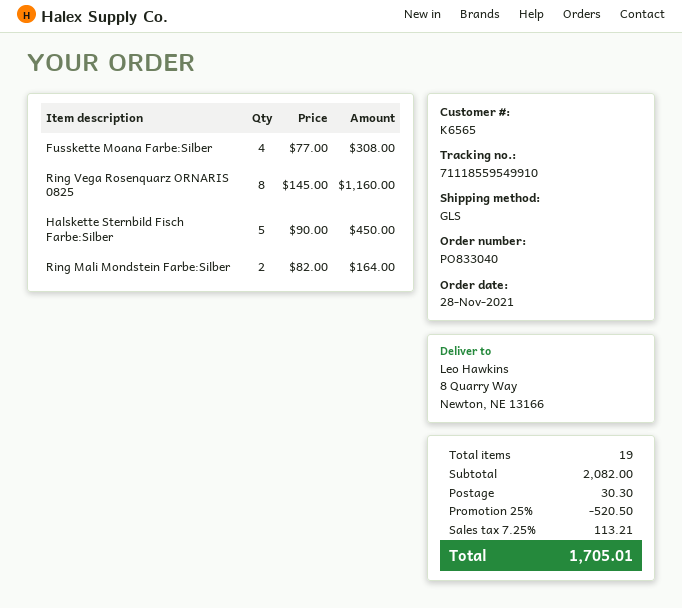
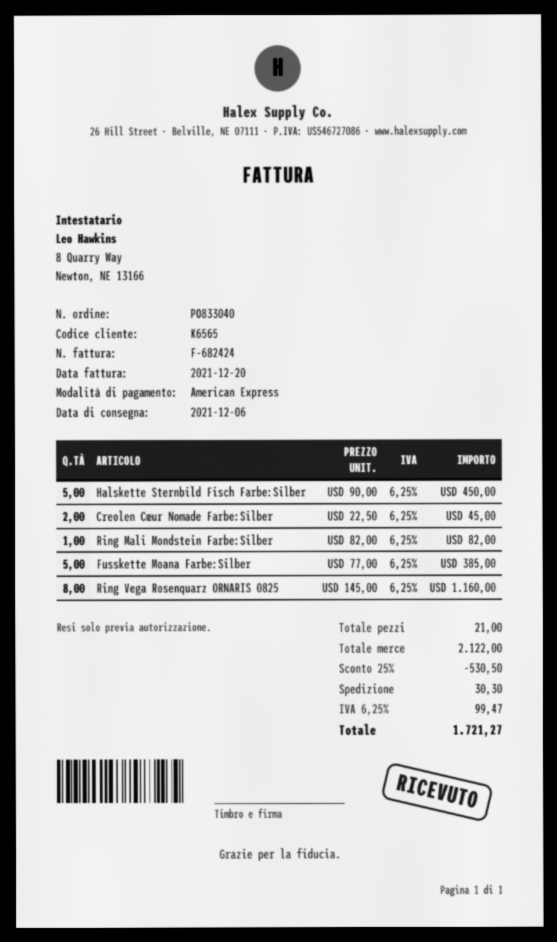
Fusskette Moana Farbe:Silber: 4 x 77.00 = 308.00 -> 5 x 77.00 = 385.00
Ring Mali Mondstein Farbe:Silber: 2 x 82.00 = 164.00 -> 1 x 82.00 = 82.00
Creolen Cœur Nomade Farbe:Silber: none -> 2 x 22.50 = 45.00
total quantity: 19 -> 21
subtotal: 2082.00 -> 2122.00
discount: 25% = 520.50 -> 25% = 530.50
tax: 7.25% = 113.21 -> 6.25% = 99.47
total: 1705.01 -> 1721.27

